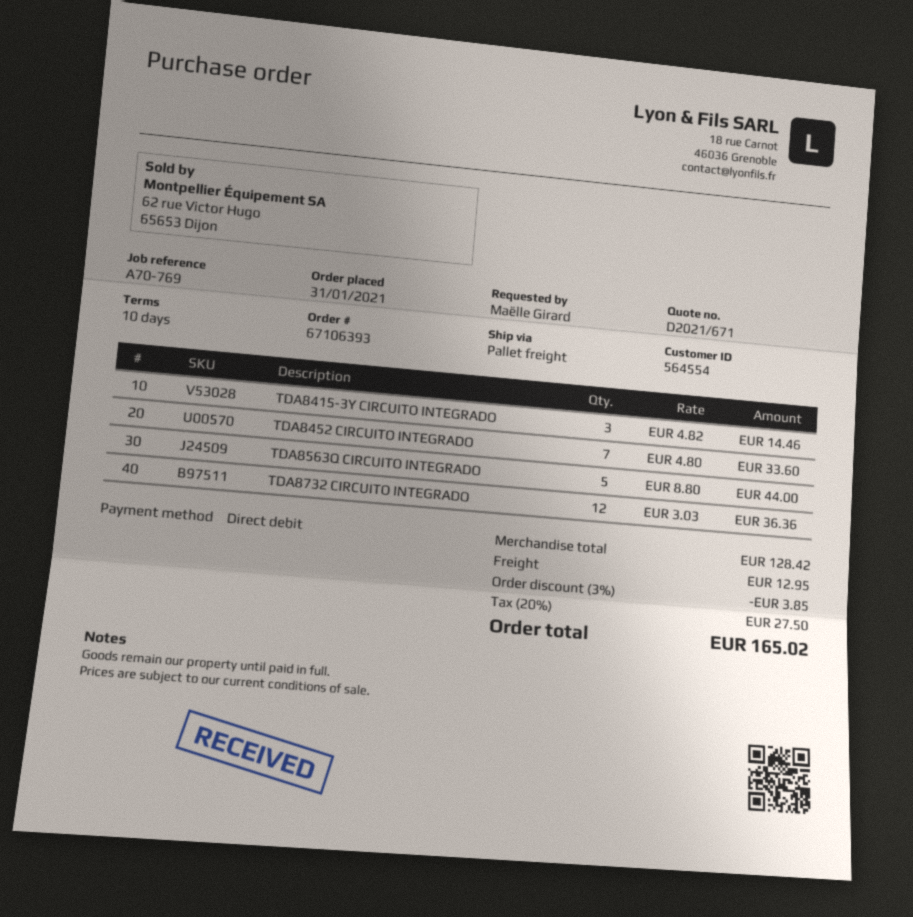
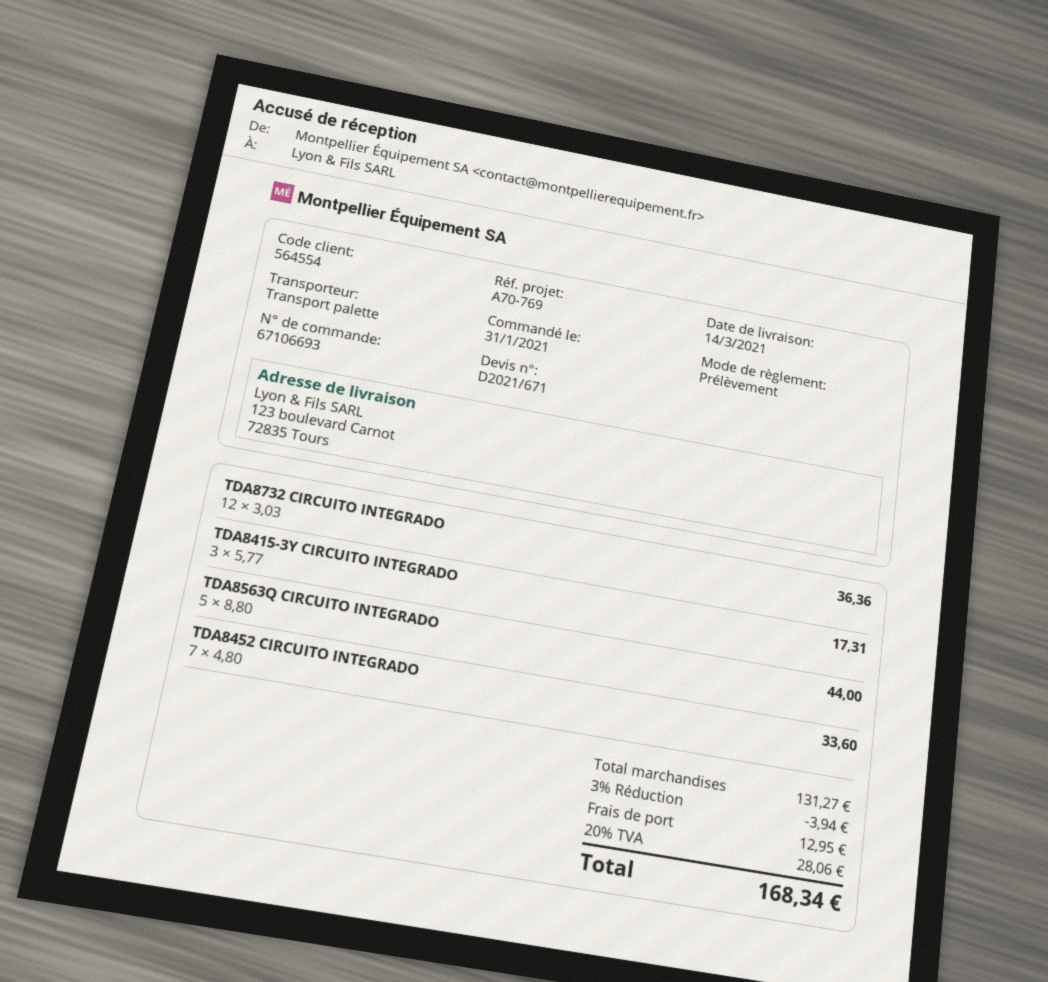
order number: 67106393 -> 67106693
TDA8415-3Y CIRCUITO INTEGRADO: 3 x 4.82 = 14.46 -> 3 x 5.77 = 17.31
subtotal: 128.42 -> 131.27
discount: 3% = 3.85 -> 3% = 3.94
tax: 20% = 27.50 -> 20% = 28.06
total: 165.02 -> 168.34

